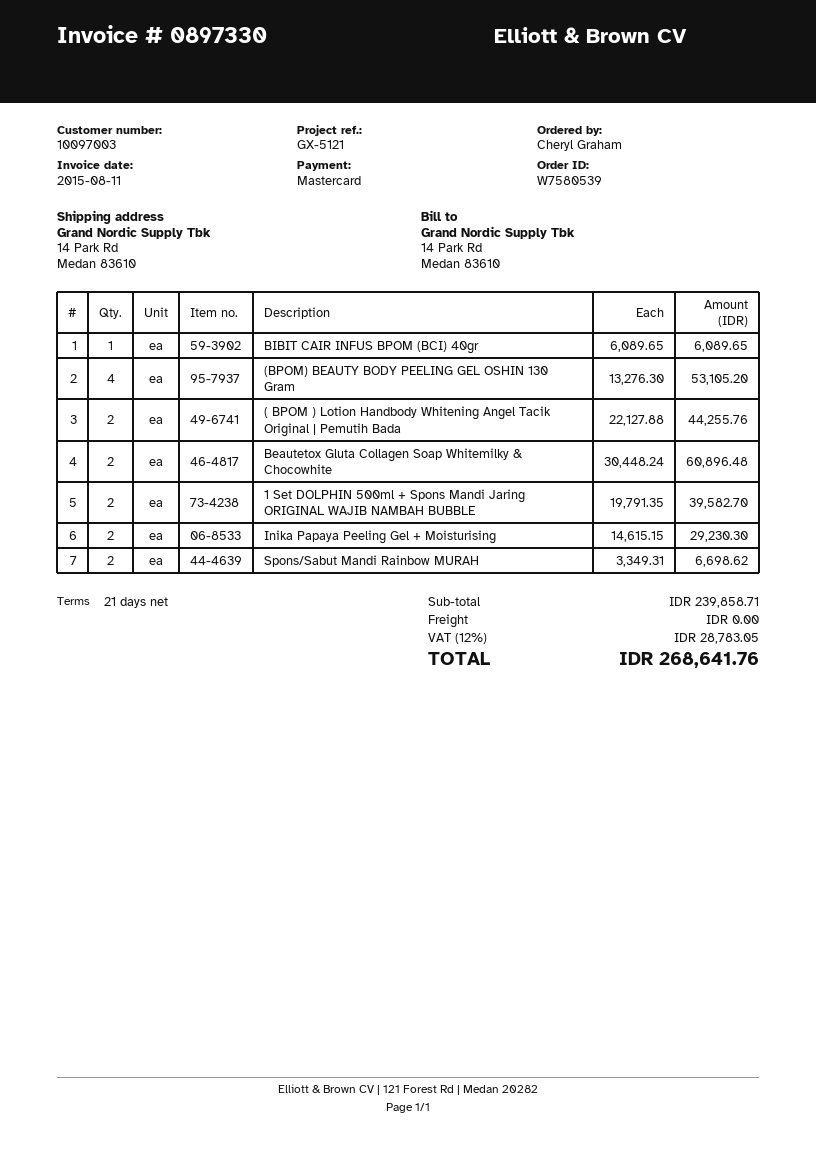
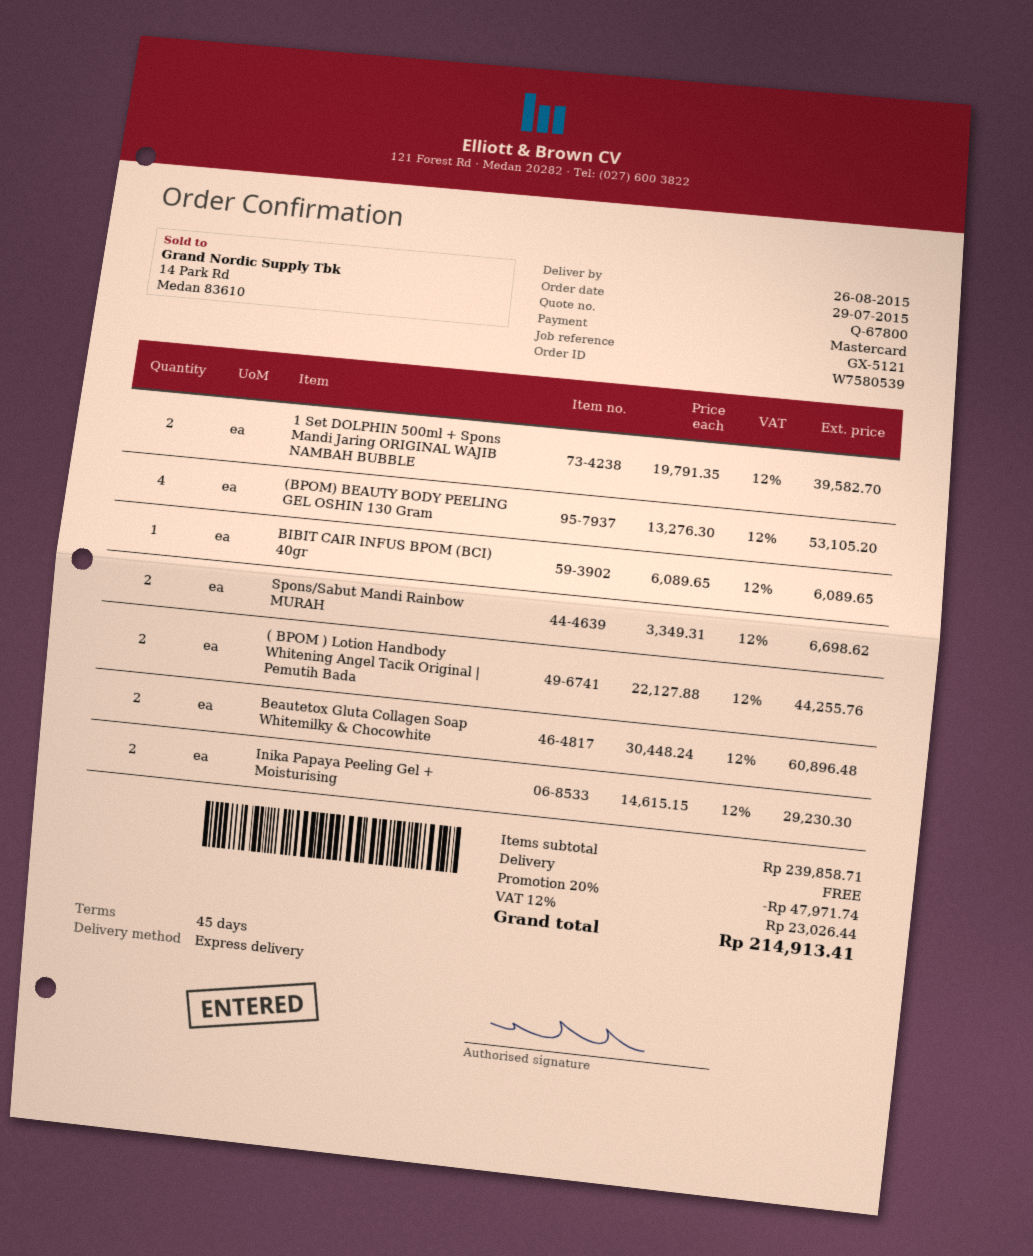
payment terms: 21 days -> 45 days
discount: none -> 20% = 47971.74
tax: 12% = 28783.05 -> 12% = 23026.44
total: 268641.76 -> 214913.41

